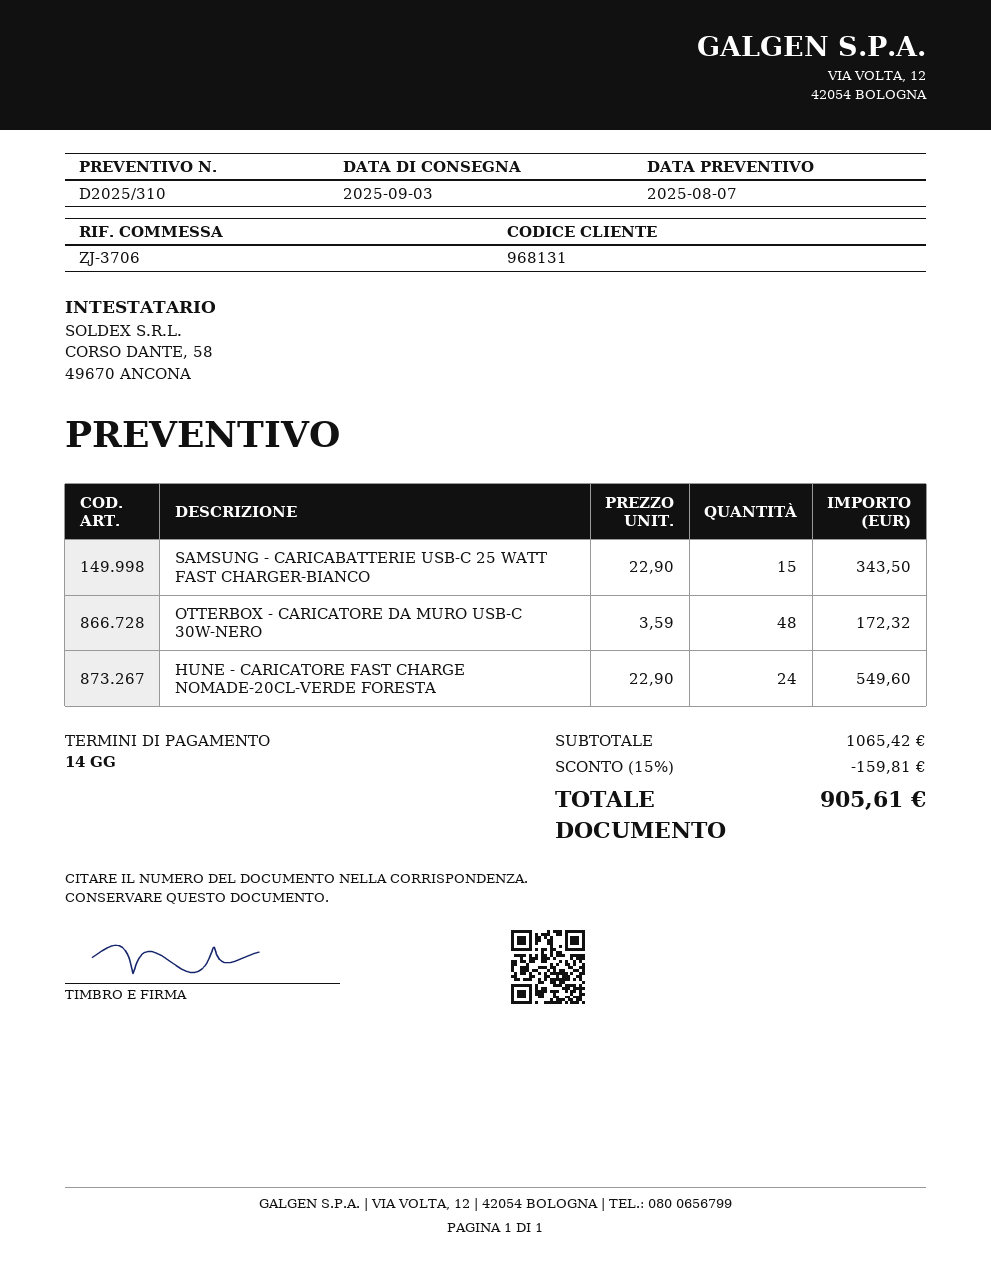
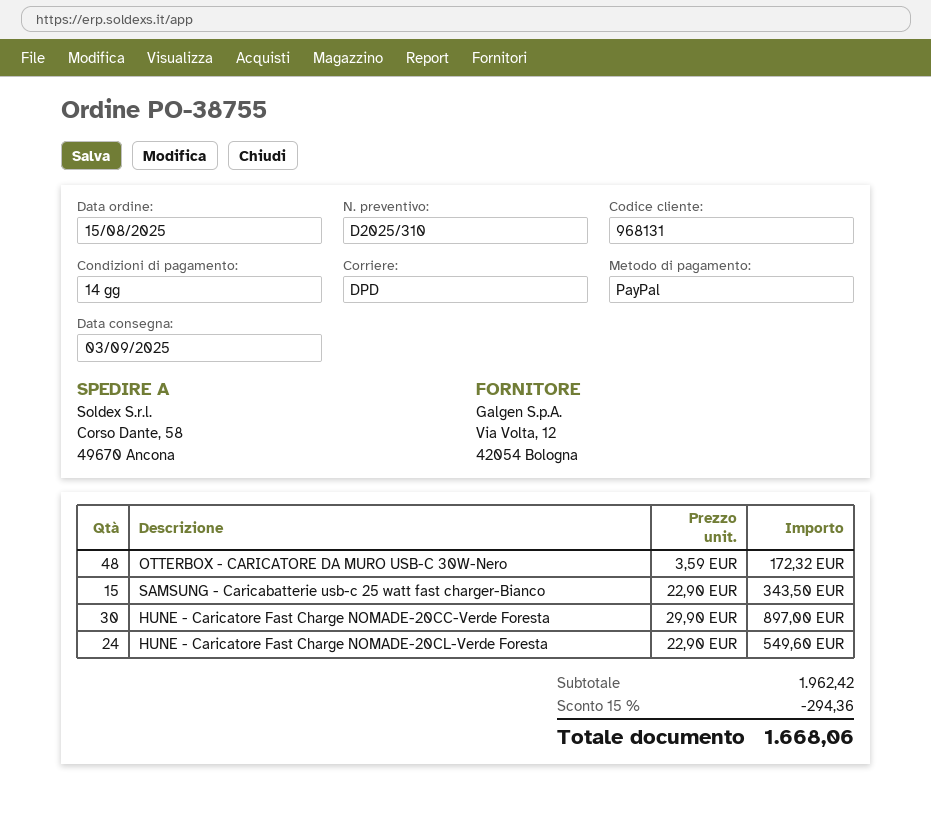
HUNE - Caricatore Fast Charge NOMADE-20CC-Verde Foresta: none -> 30 x 29.90 = 897.00
subtotal: 1065.42 -> 1962.42
discount: 15% = 159.81 -> 15% = 294.36
total: 905.61 -> 1668.06

